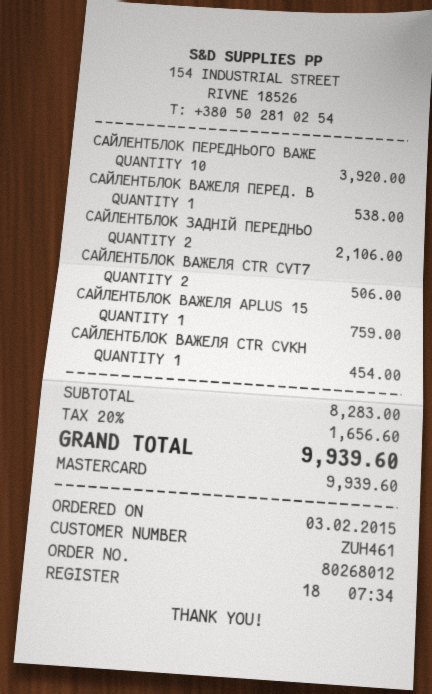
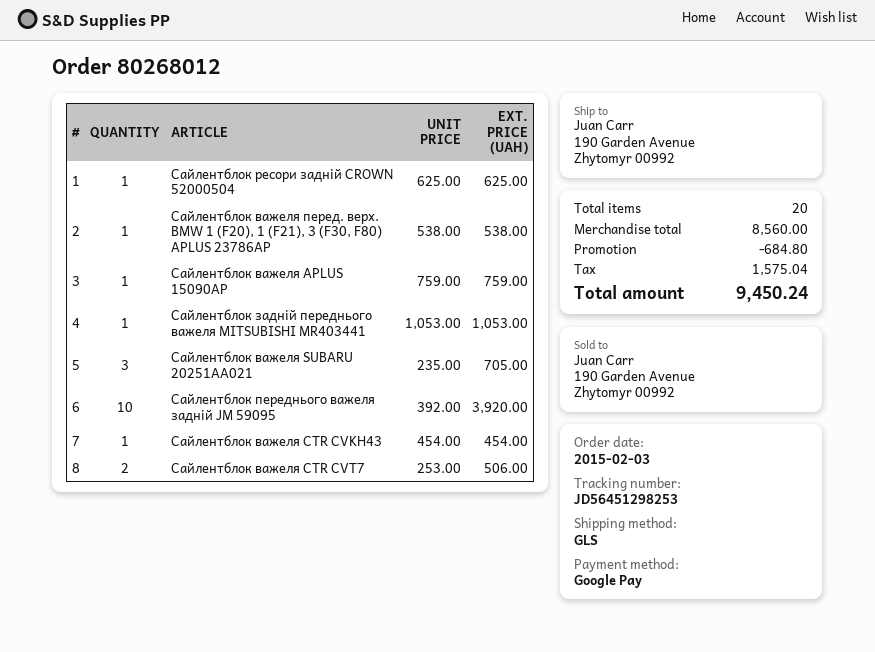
payment method: Mastercard -> Google Pay
САЙЛЕНТБЛОК ЗАДНІЙ ПЕРЕДНЬО: 2 for 2106.00 -> 1 for 1053.00
Сайлентблок ресори задній CROWN 52000504: none -> 1 for 625.00
Сайлентблок важеля SUBARU 20251AA021: none -> 3 for 705.00
subtotal: 8283.00 -> 8560.00
discount: none -> 684.80
tax: 1656.60 -> 1575.04
total: 9939.60 -> 9450.24

